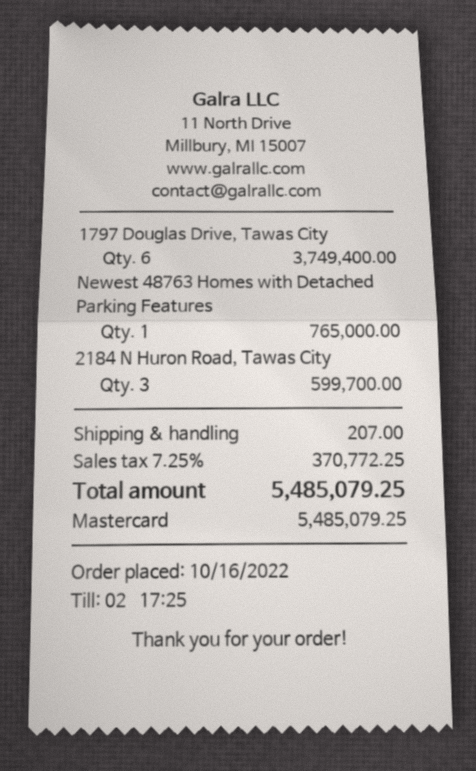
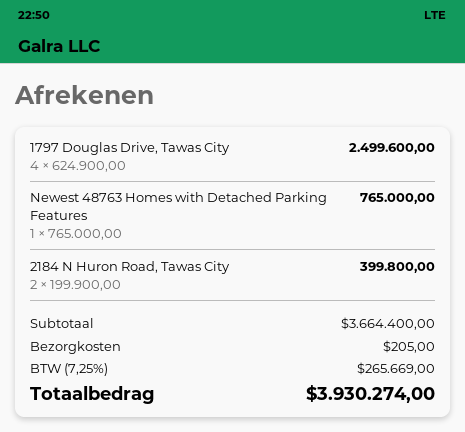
1797 Douglas Drive, Tawas City: 6 for 3749400.00 -> 4 for 2499600.00
2184 N Huron Road, Tawas City: 3 for 599700.00 -> 2 for 399800.00
shipping: 207.00 -> 205.00
tax: 7.25% = 370772.25 -> 7.25% = 265669.00
total: 5485079.25 -> 3930274.00

